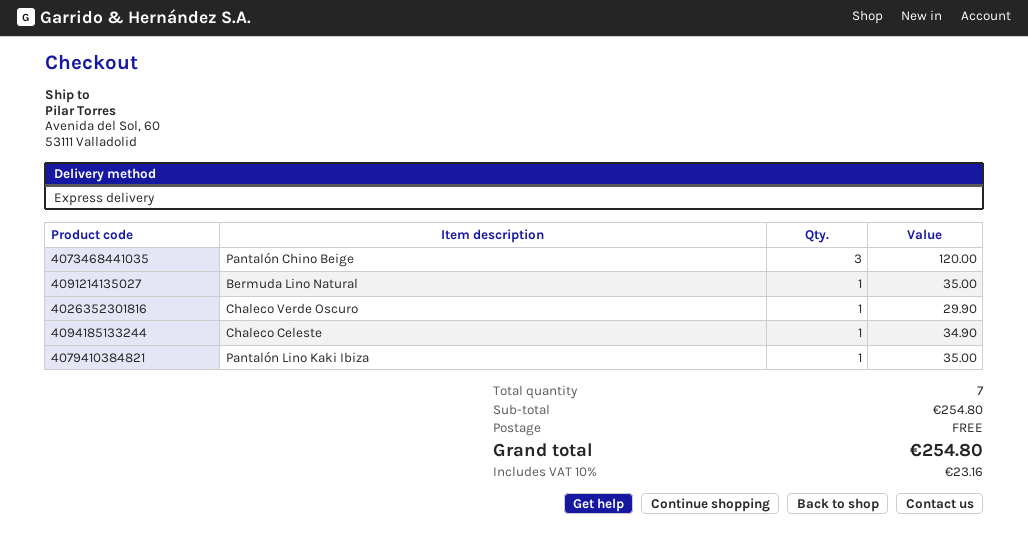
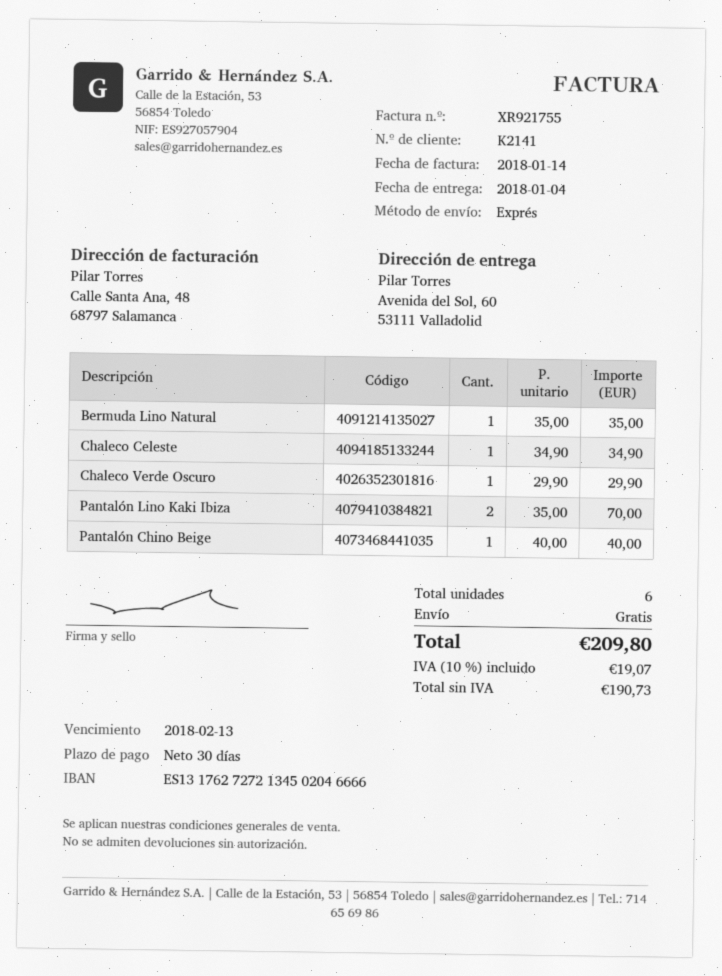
Pantalón Chino Beige: 3 for 120.00 -> 1 for 40.00
Pantalón Lino Kaki Ibiza: 1 for 35.00 -> 2 for 70.00
total quantity: 7 -> 6
tax: 10% = 23.16 -> 10% = 19.07
total: 254.80 -> 209.80

